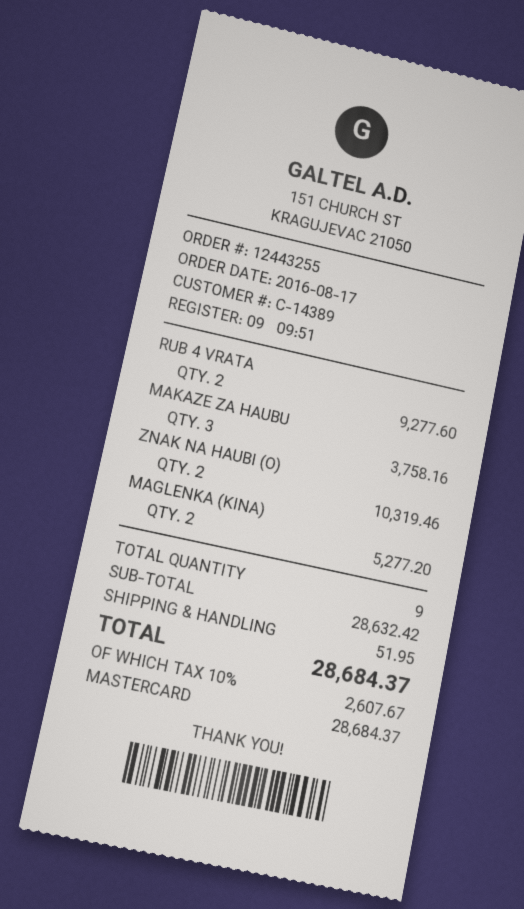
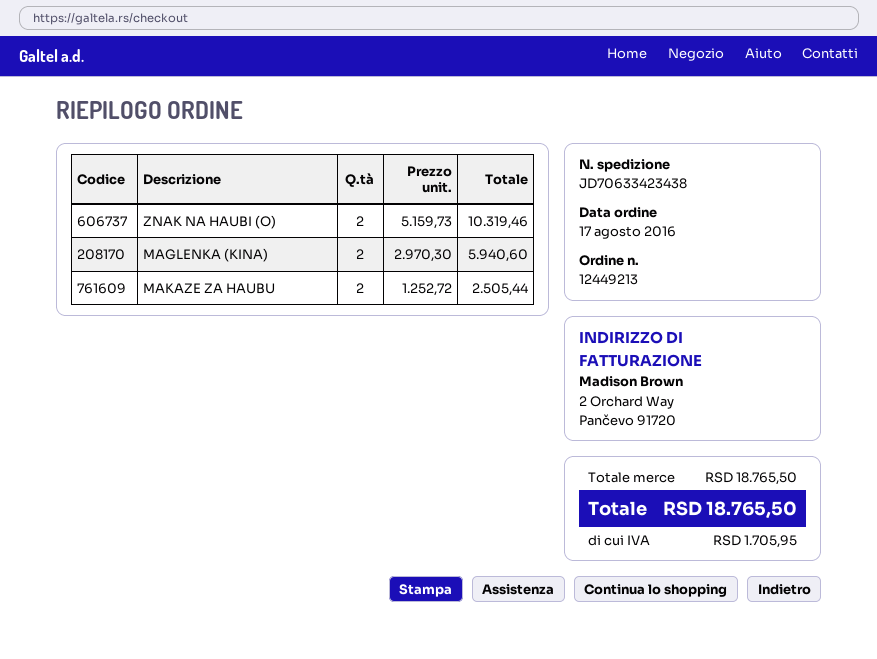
order number: 12443255 -> 12449213
RUB 4 VRATA: 2 for 9277.60 -> none
MAKAZE ZA HAUBU: 3 for 3758.16 -> 2 for 2505.44
MAGLENKA (KINA): 2 for 5277.20 -> 2 for 5940.60
subtotal: 28632.42 -> 18765.50
shipping: 51.95 -> none
tax: 2607.67 -> 1705.95
total: 28684.37 -> 18765.50

